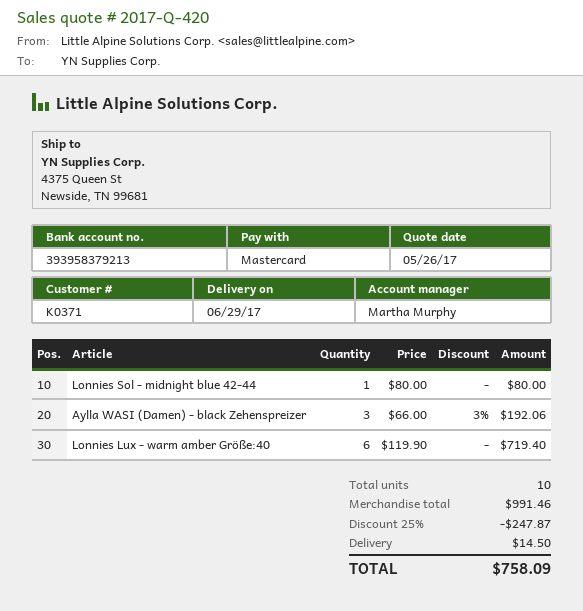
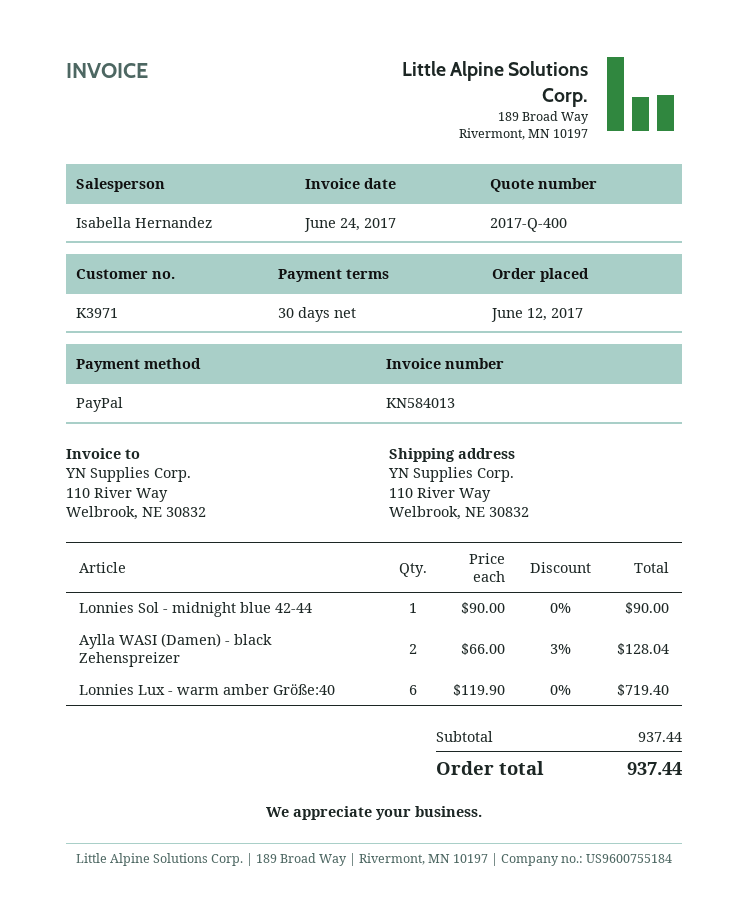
quote number: 2017-Q-420 -> 2017-Q-400
customer number: K0371 -> K3971
sales rep: Martha Murphy -> Isabella Hernandez
payment method: Mastercard -> PayPal
ship to: 4375 Queen St, Newside, TN 99681 -> 110 River Way, Welbrook, NE 30832
Lonnies Sol - midnight blue 42-44: 1 x 80.00 = 80.00 -> 1 x 90.00 = 90.00
Aylla WASI (Damen) - black Zehenspreizer: 3 x 66.00 - 3% = 192.06 -> 2 x 66.00 - 3% = 128.04
subtotal: 991.46 -> 937.44
discount: 25% = 247.87 -> none
shipping: 14.50 -> none
total: 758.09 -> 937.44

